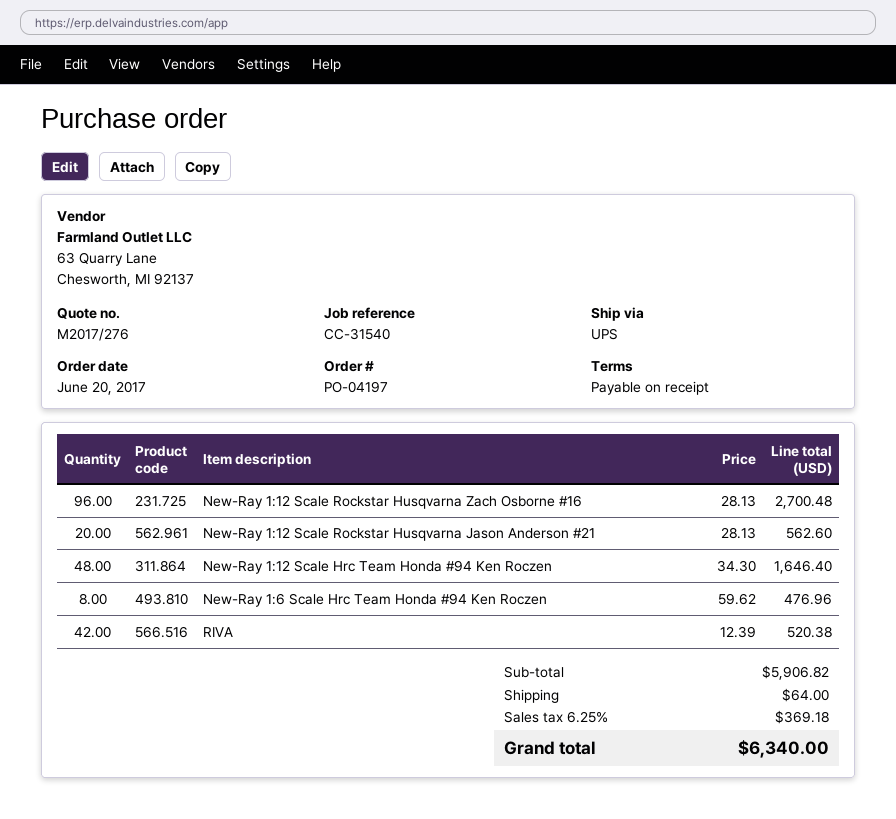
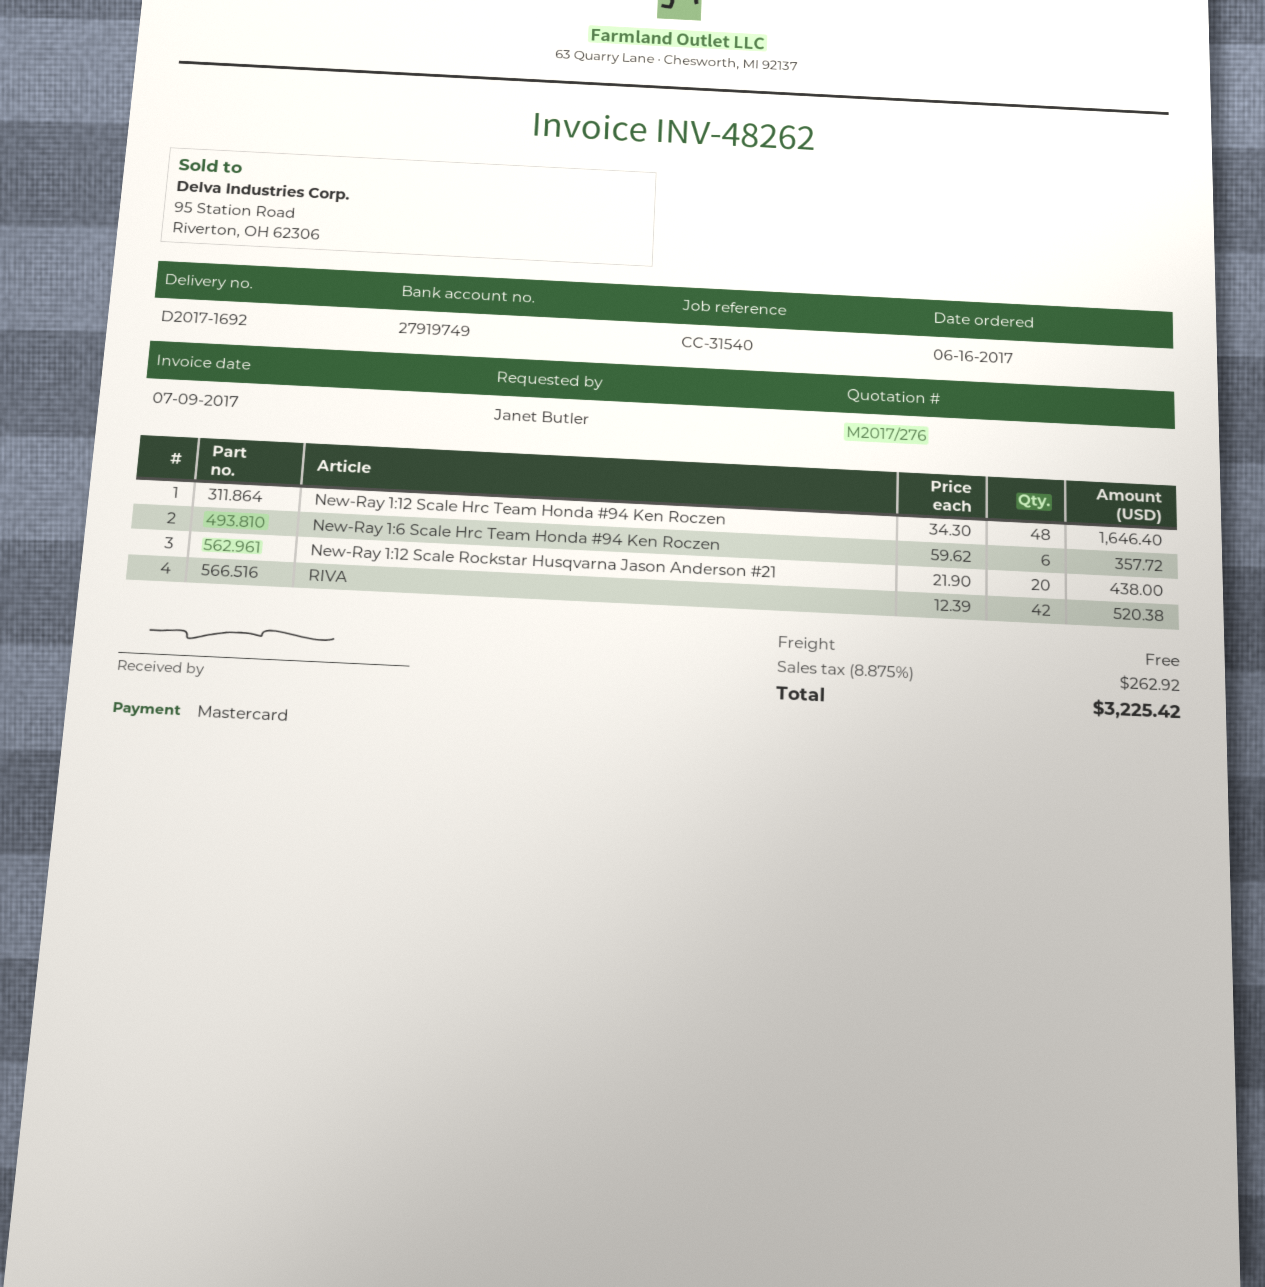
order date: 2017-06-20 -> 2017-06-16
New-Ray 1:12 Scale Rockstar Husqvarna Zach Osborne #16: 96 x 28.13 = 2700.48 -> none
New-Ray 1:12 Scale Rockstar Husqvarna Jason Anderson #21: 20 x 28.13 = 562.60 -> 20 x 21.90 = 438.00
New-Ray 1:6 Scale Hrc Team Honda #94 Ken Roczen: 8 x 59.62 = 476.96 -> 6 x 59.62 = 357.72
shipping: 64.00 -> 0.00
tax: 6.25% = 369.18 -> 8.875% = 262.92
total: 6340.00 -> 3225.42

